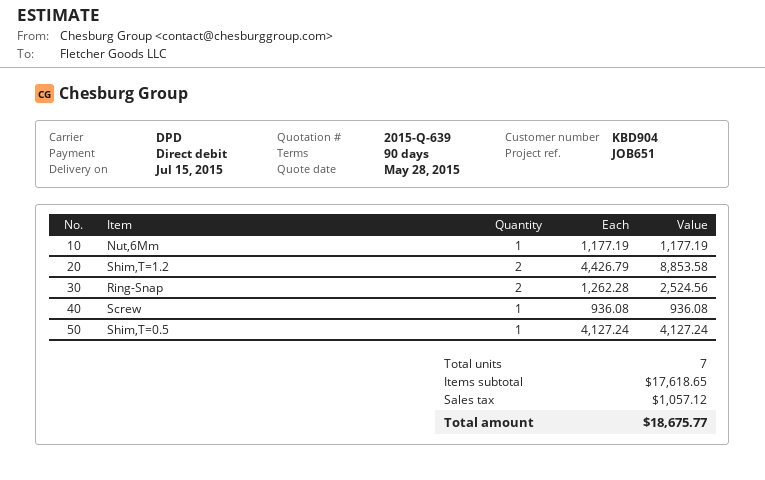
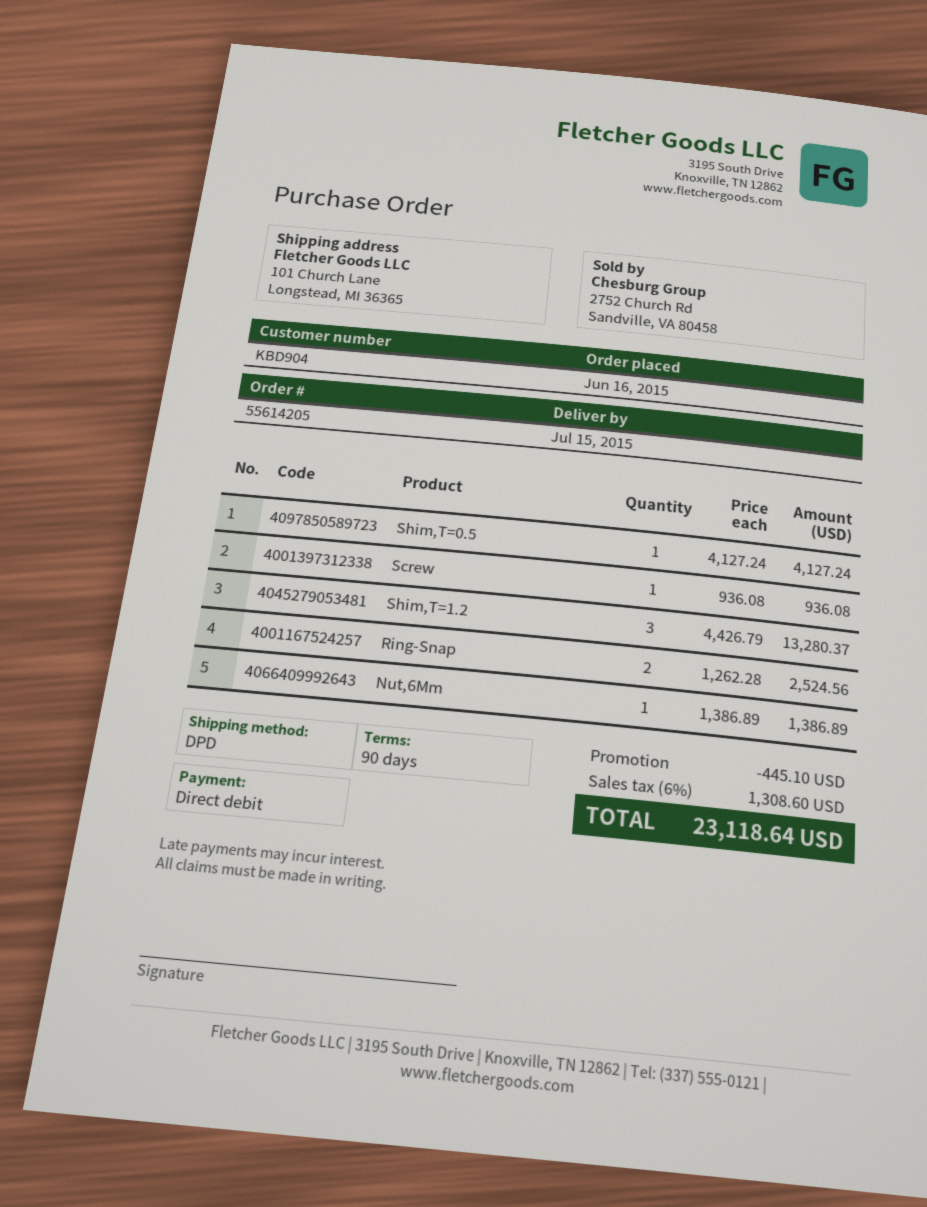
Nut,6Mm: 1 x 1177.19 = 1177.19 -> 1 x 1386.89 = 1386.89
Shim,T=1.2: 2 x 4426.79 = 8853.58 -> 3 x 4426.79 = 13280.37
discount: none -> 445.10
tax: 1057.12 -> 1308.60
total: 18675.77 -> 23118.64

